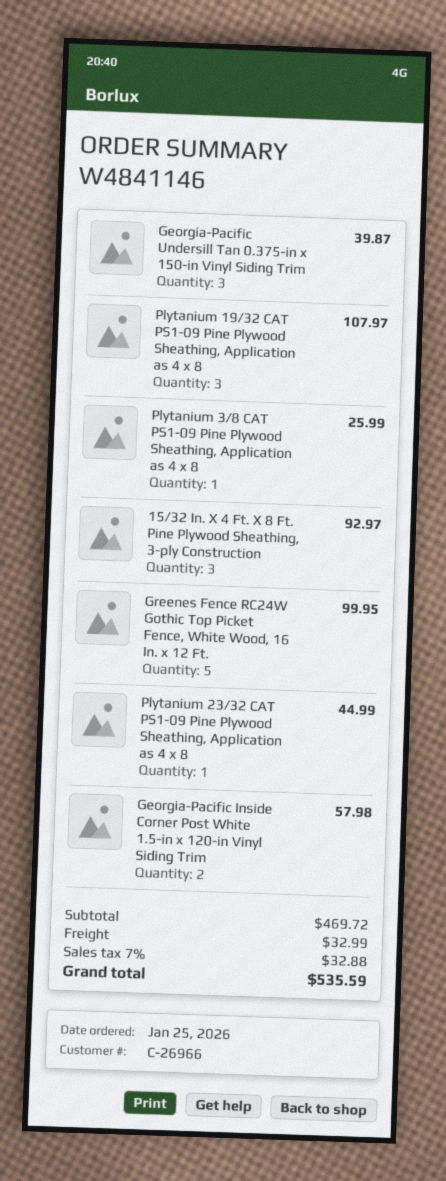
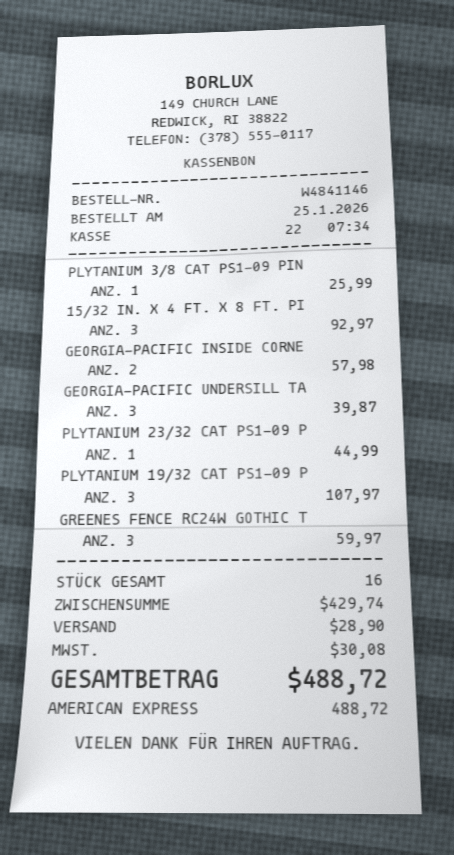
Greenes Fence RC24W Gothic Top Picket Fence, White Wood, 16 In. x 12 Ft.: 5 for 99.95 -> 3 for 59.97
subtotal: 469.72 -> 429.74
shipping: 32.99 -> 28.90
tax: 32.88 -> 30.08
total: 535.59 -> 488.72

